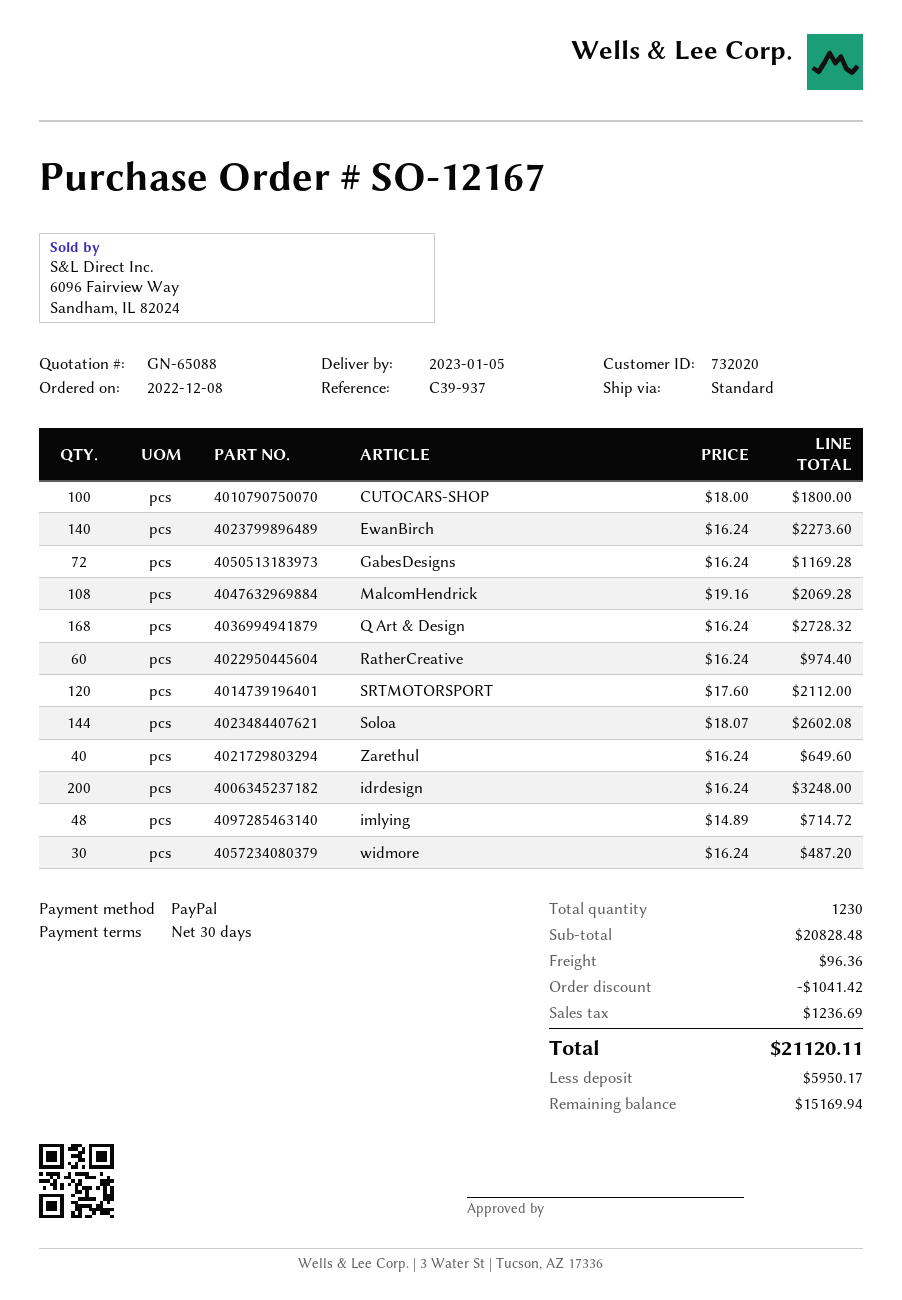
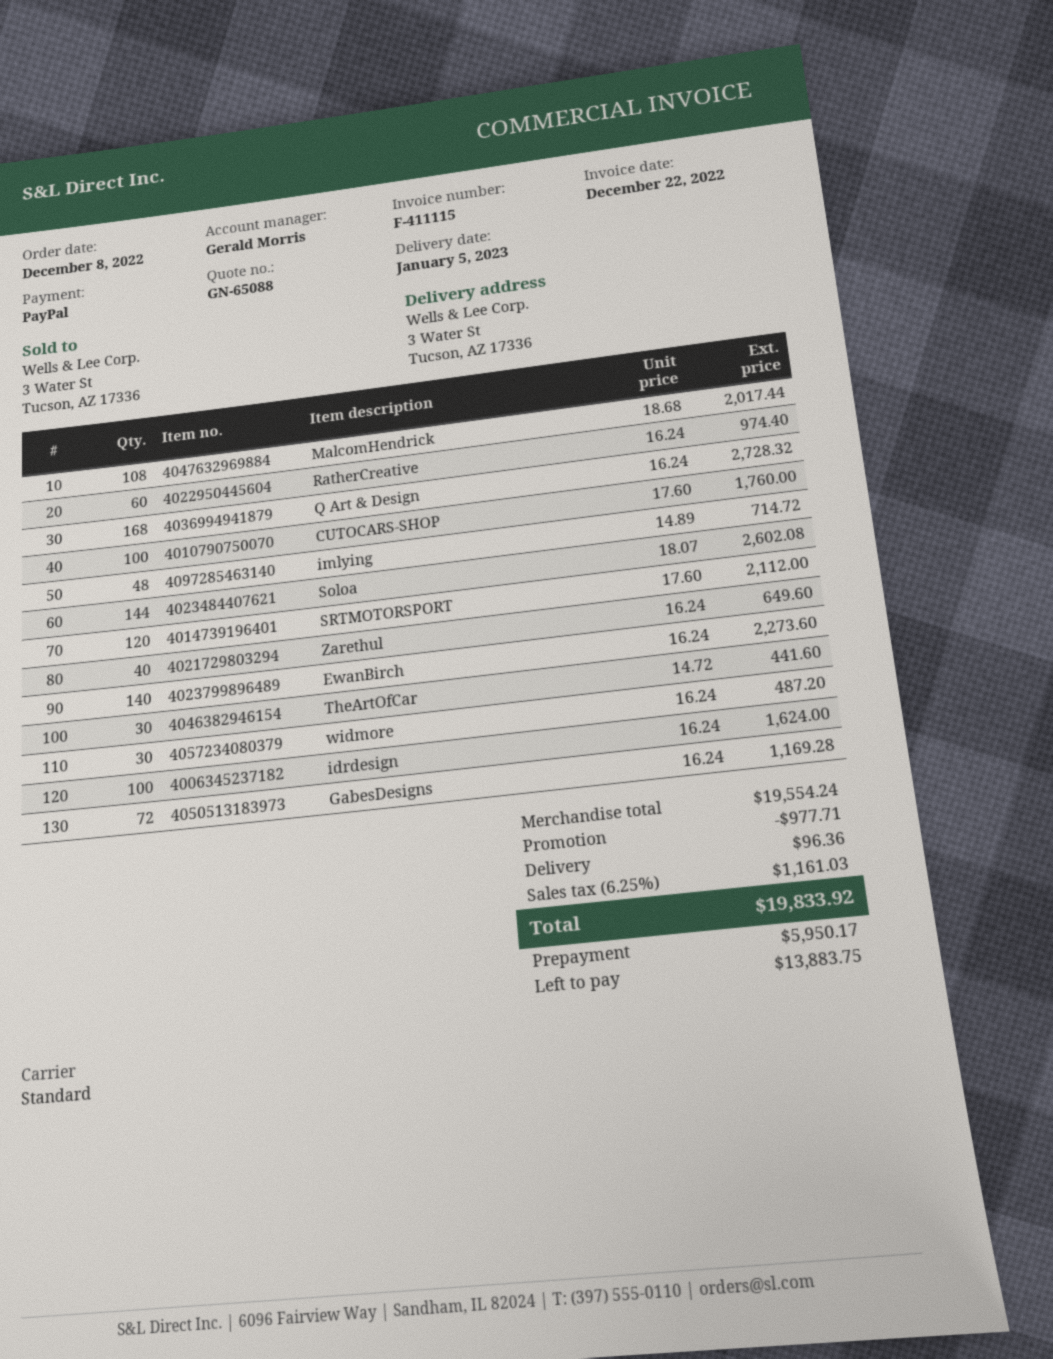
CUTOCARS-SHOP: 100 x 18.00 = 1800.00 -> 100 x 17.60 = 1760.00
MalcomHendrick: 108 x 19.16 = 2069.28 -> 108 x 18.68 = 2017.44
idrdesign: 200 x 16.24 = 3248.00 -> 100 x 16.24 = 1624.00
TheArtOfCar: none -> 30 x 14.72 = 441.60
subtotal: 20828.48 -> 19554.24
discount: 1041.42 -> 977.71
tax: 1236.69 -> 1161.03
total: 21120.11 -> 19833.92
balance: 15169.94 -> 13883.75

